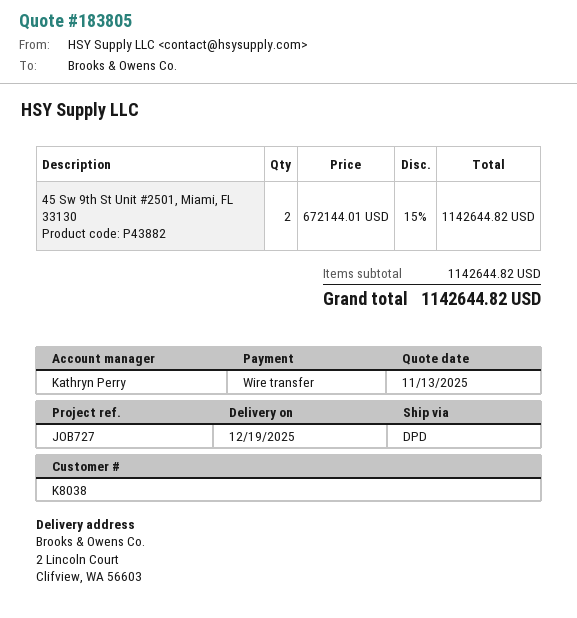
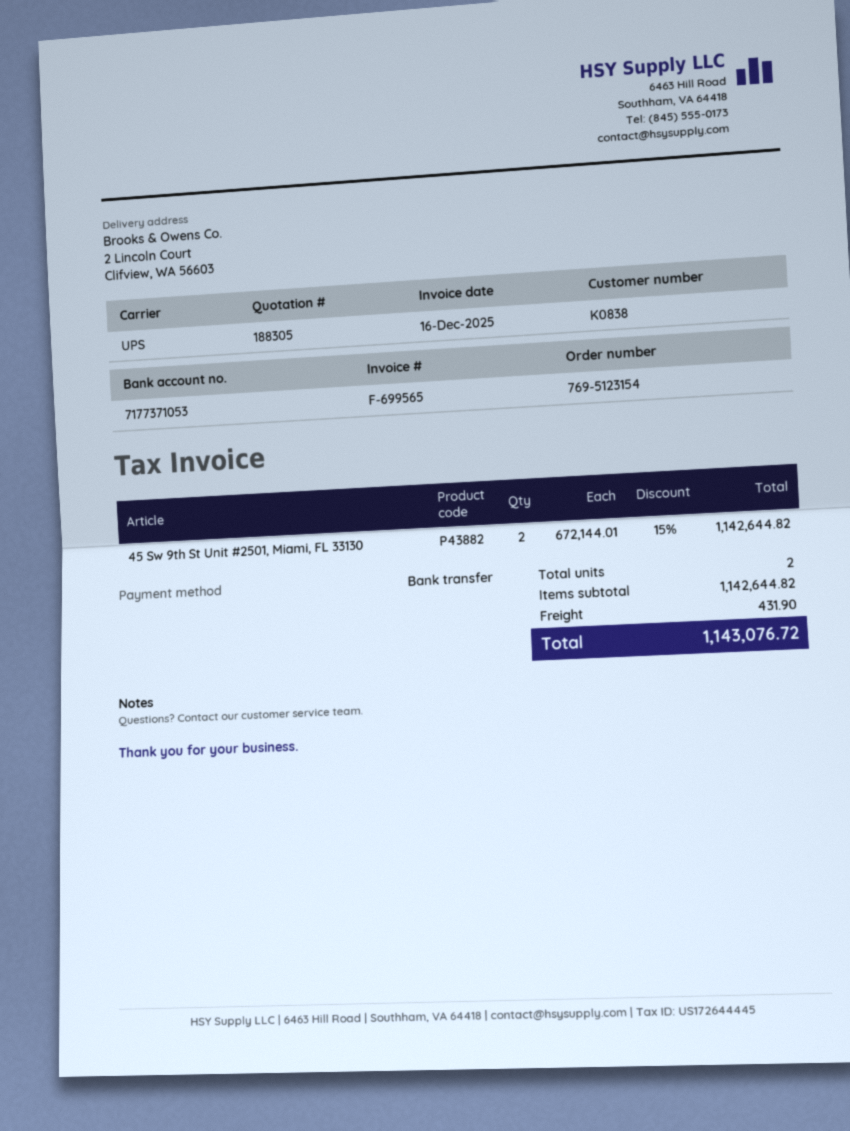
quote number: 183805 -> 188305
customer number: K8038 -> K0838
shipping method: DPD -> UPS
shipping: none -> 431.90
total: 1142644.82 -> 1143076.72

